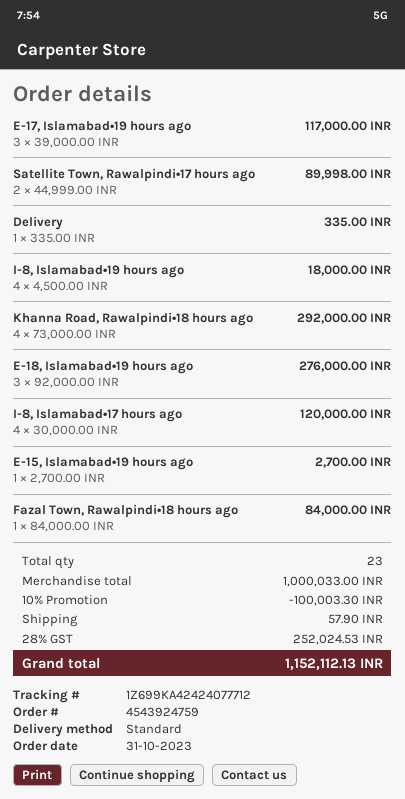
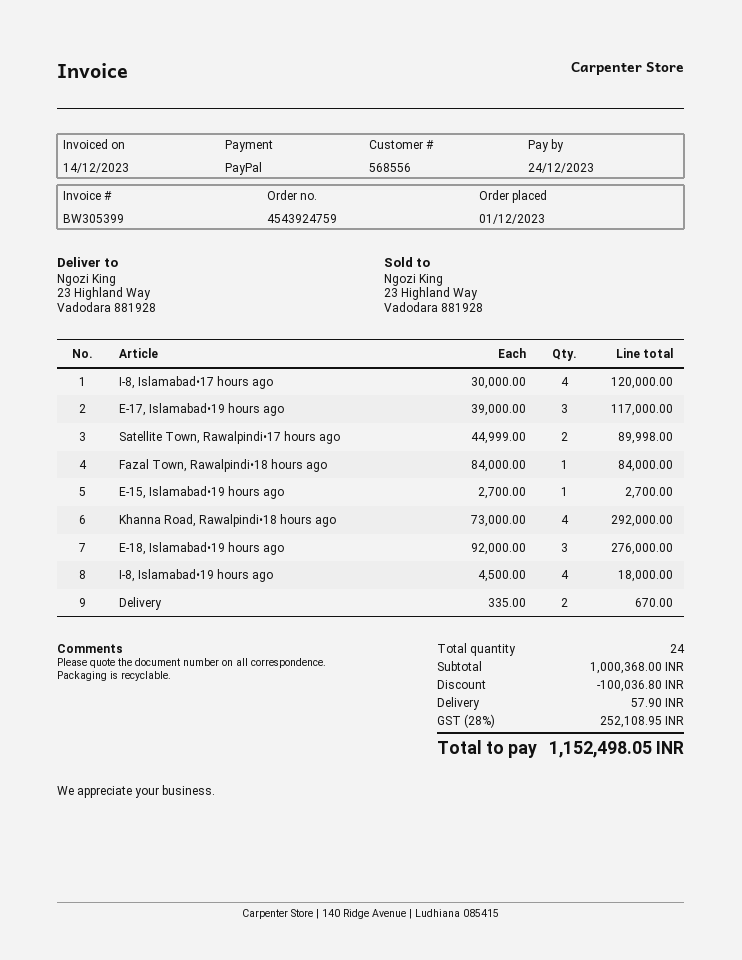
order date: 2023-10-31 -> 2023-12-01
Delivery: 1 x 335.00 = 335.00 -> 2 x 335.00 = 670.00
total quantity: 23 -> 24
subtotal: 1000033.00 -> 1000368.00
discount: 100003.30 -> 100036.80
tax: 28% = 252024.53 -> 28% = 252108.95
total: 1152112.13 -> 1152498.05

